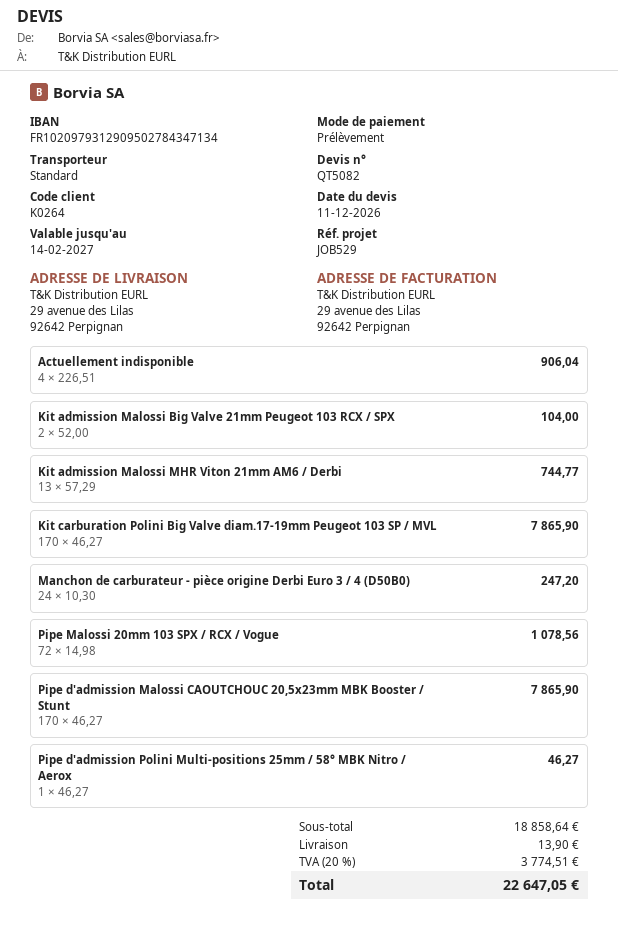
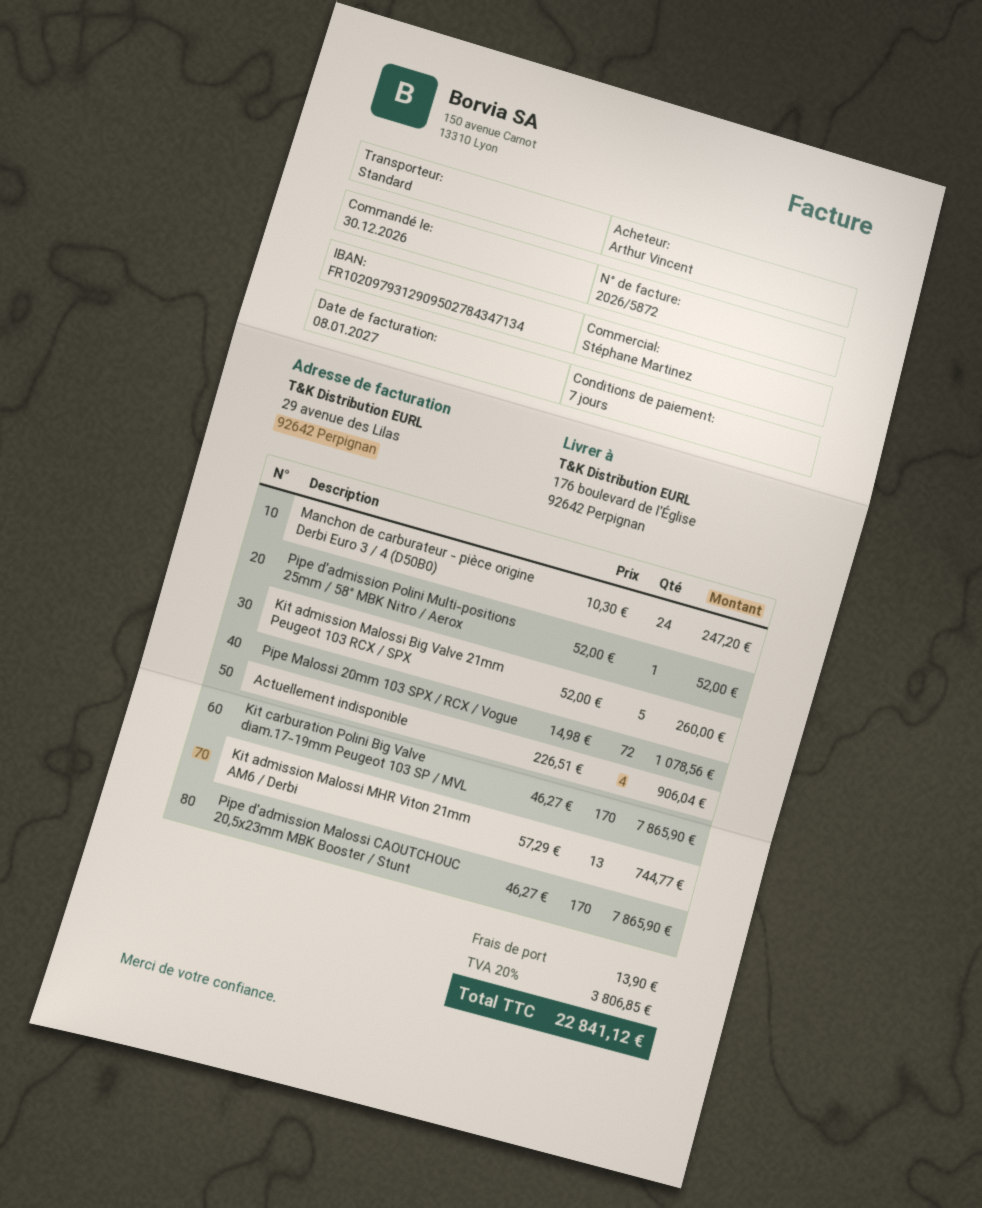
ship to: 29 avenue des Lilas, 92642 Perpignan -> 176 boulevard de l'Église, 92642 Perpignan
Kit admission Malossi Big Valve 21mm Peugeot 103 RCX / SPX: 2 x 52.00 = 104.00 -> 5 x 52.00 = 260.00
Pipe d'admission Polini Multi-positions 25mm / 58° MBK Nitro / Aerox: 1 x 46.27 = 46.27 -> 1 x 52.00 = 52.00
tax: 20% = 3774.51 -> 20% = 3806.85
total: 22647.05 -> 22841.12

